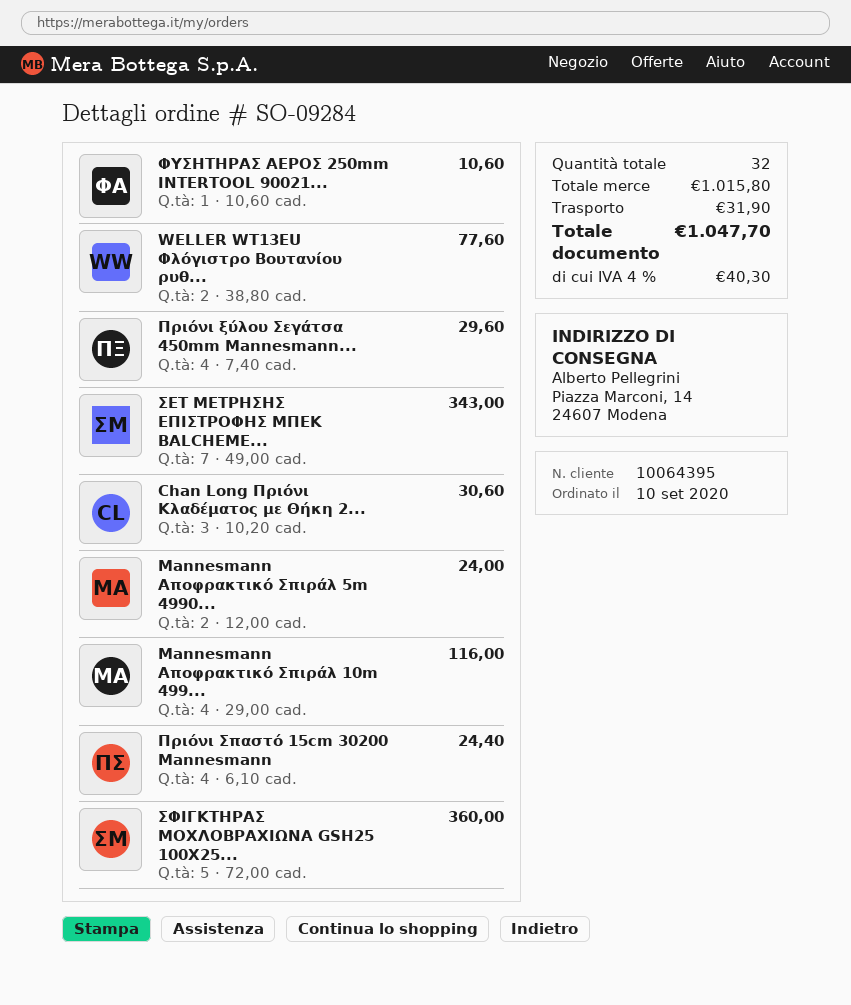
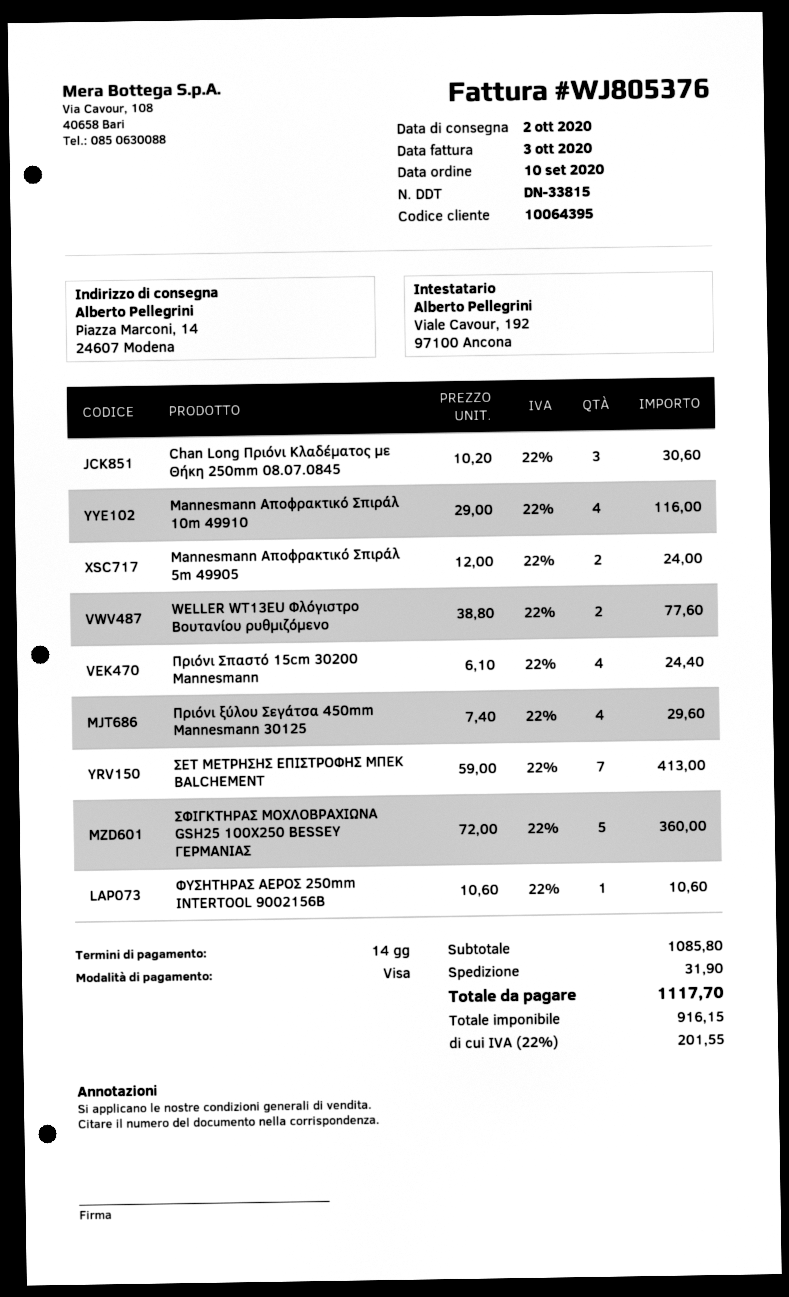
ΣΕΤ ΜΕΤΡΗΣΗΣ ΕΠΙΣΤΡΟΦΗΣ ΜΠΕΚ BALCHEME...: 7 x 49.00 = 343.00 -> 7 x 59.00 = 413.00
subtotal: 1015.80 -> 1085.80
tax: 4% = 40.30 -> 22% = 201.55
total: 1047.70 -> 1117.70

